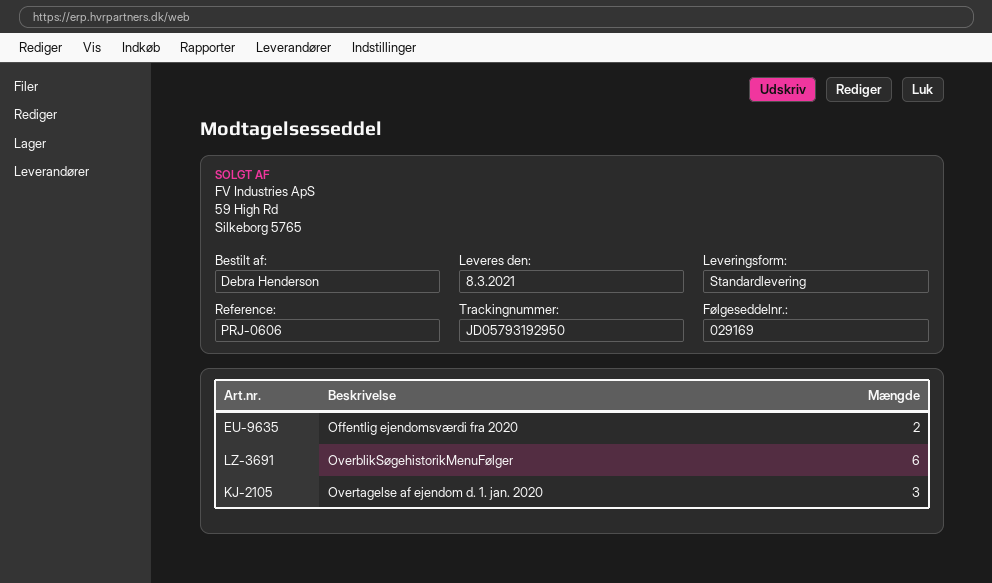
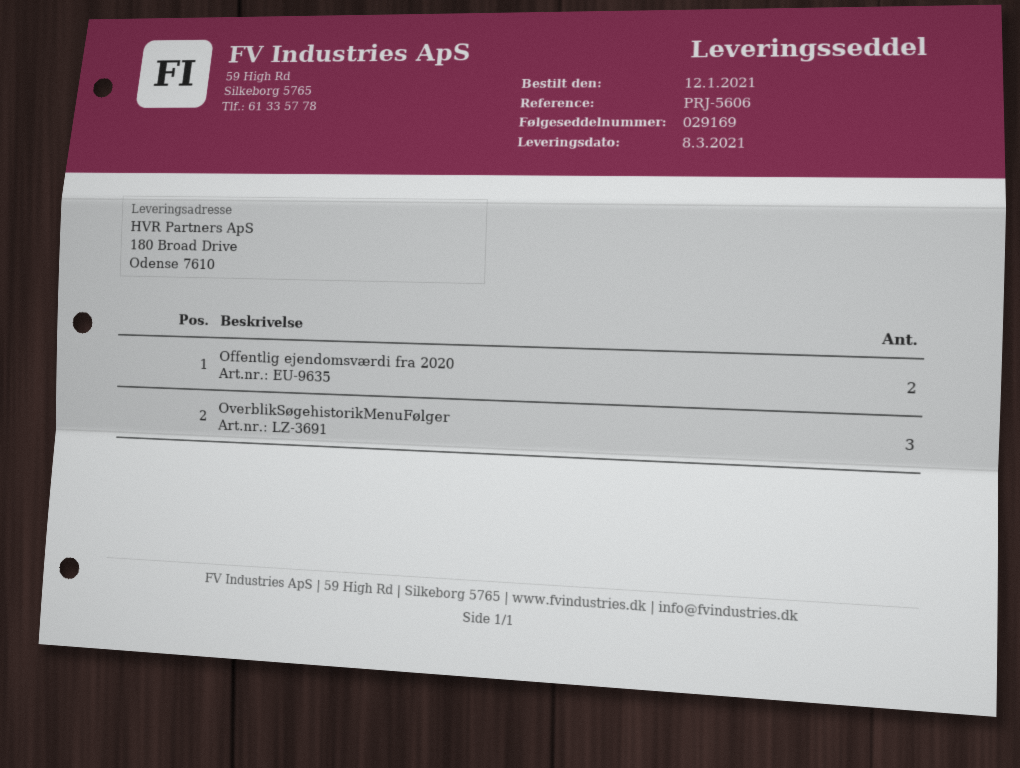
reference: PRJ-0606 -> PRJ-5606
OverblikSøgehistorikMenuFølger: 6 -> 3
Overtagelse af ejendom d. 1. jan. 2020: 3 -> none

